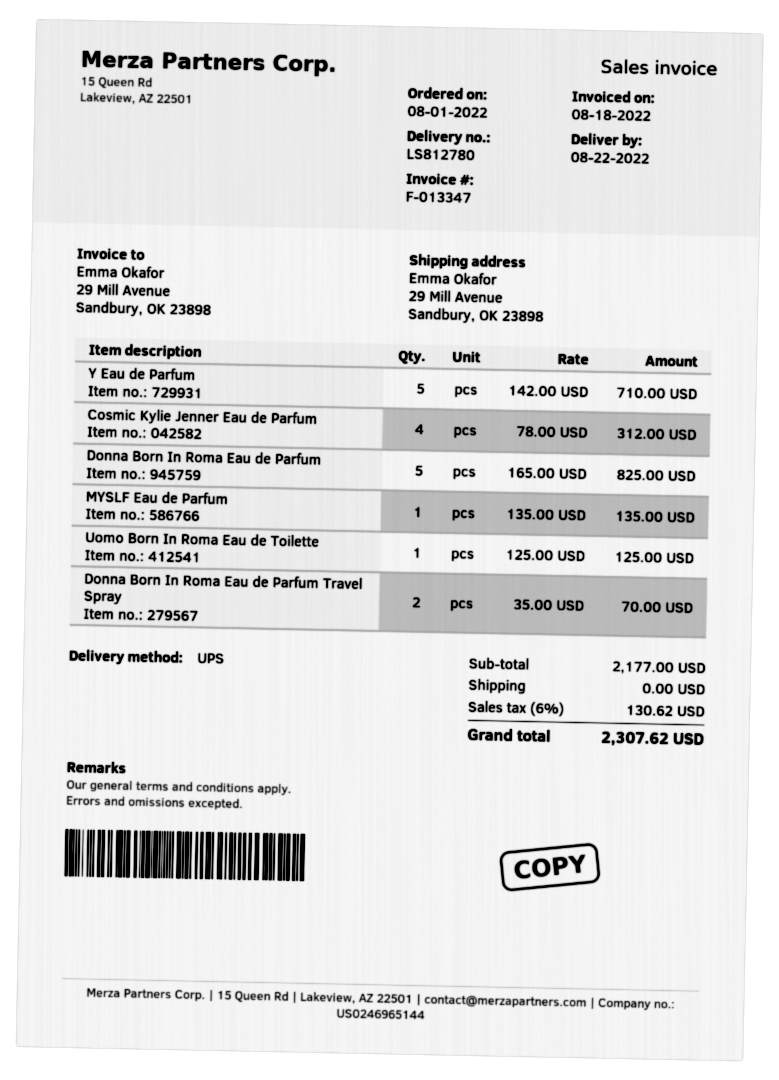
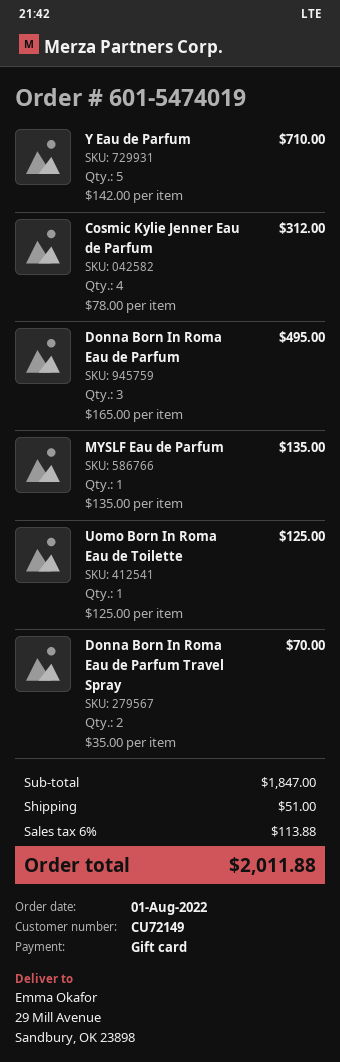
Donna Born In Roma Eau de Parfum: 5 x 165.00 = 825.00 -> 3 x 165.00 = 495.00
subtotal: 2177.00 -> 1847.00
shipping: 0.00 -> 51.00
tax: 6% = 130.62 -> 6% = 113.88
total: 2307.62 -> 2011.88

